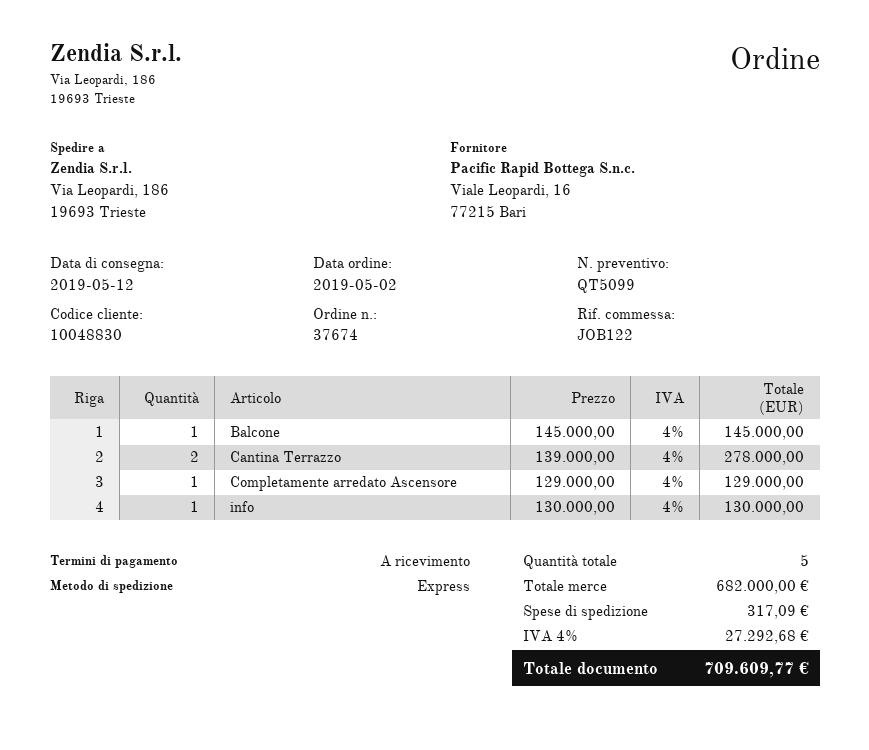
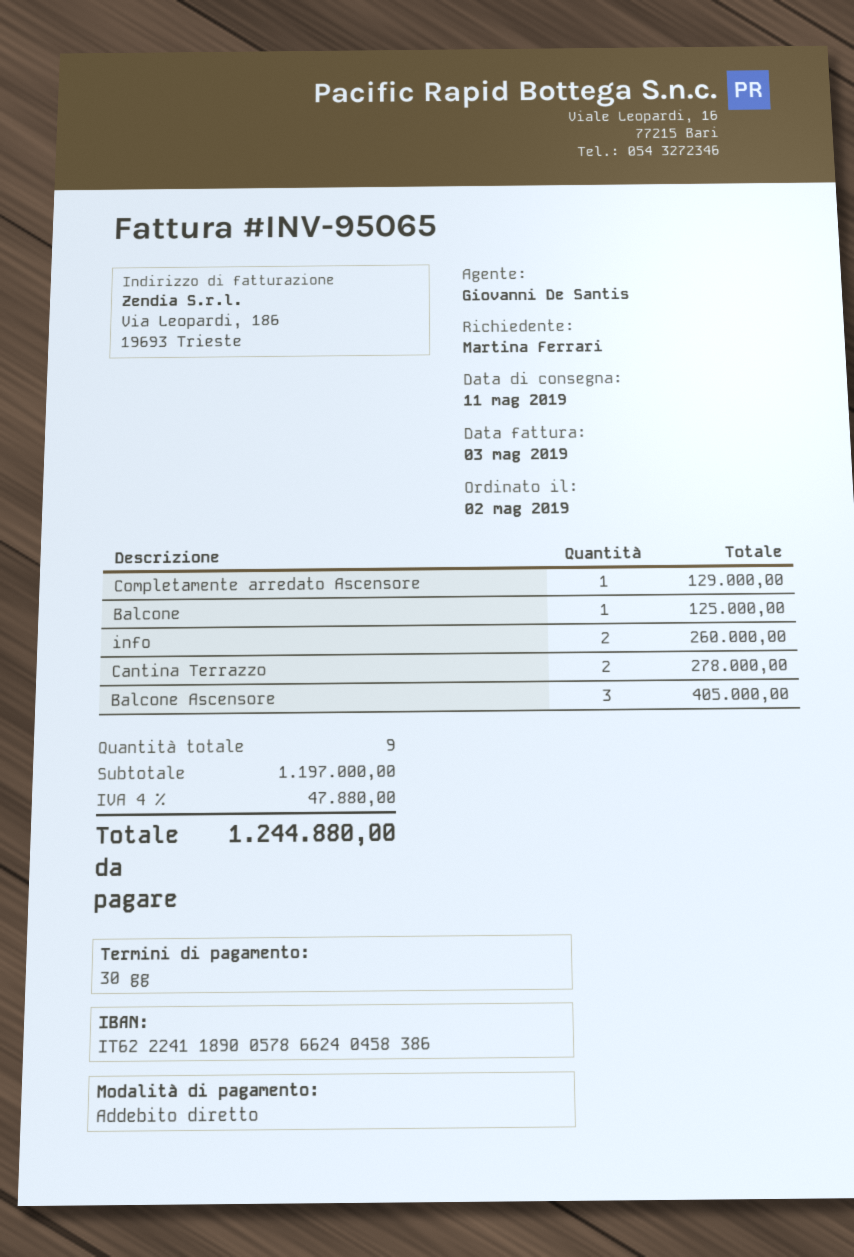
delivery date: 2019-05-12 -> 2019-05-11
payment terms: on receipt -> 30 days
Balcone: 1 for 145000.00 -> 1 for 125000.00
info: 1 for 130000.00 -> 2 for 260000.00
Balcone Ascensore: none -> 3 for 405000.00
total quantity: 5 -> 9
subtotal: 682000.00 -> 1197000.00
shipping: 317.09 -> none
tax: 4% = 27292.68 -> 4% = 47880.00
total: 709609.77 -> 1244880.00

